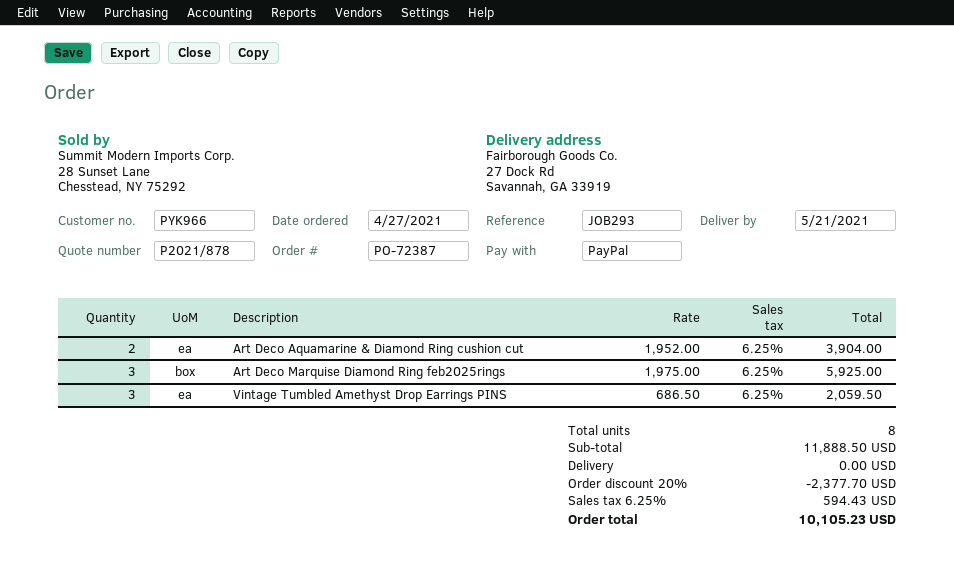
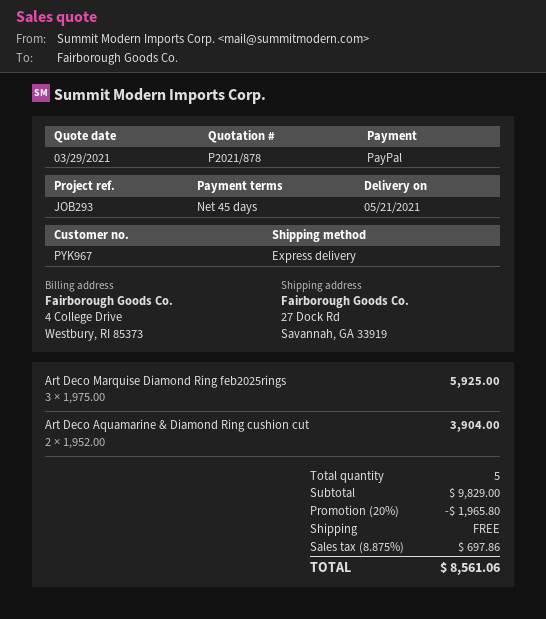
customer number: PYK966 -> PYK967
Vintage Tumbled Amethyst Drop Earrings PINS: 3 x 686.50 = 2059.50 -> none
total quantity: 8 -> 5
subtotal: 11888.50 -> 9829.00
discount: 20% = 2377.70 -> 20% = 1965.80
tax: 6.25% = 594.43 -> 8.875% = 697.86
total: 10105.23 -> 8561.06

